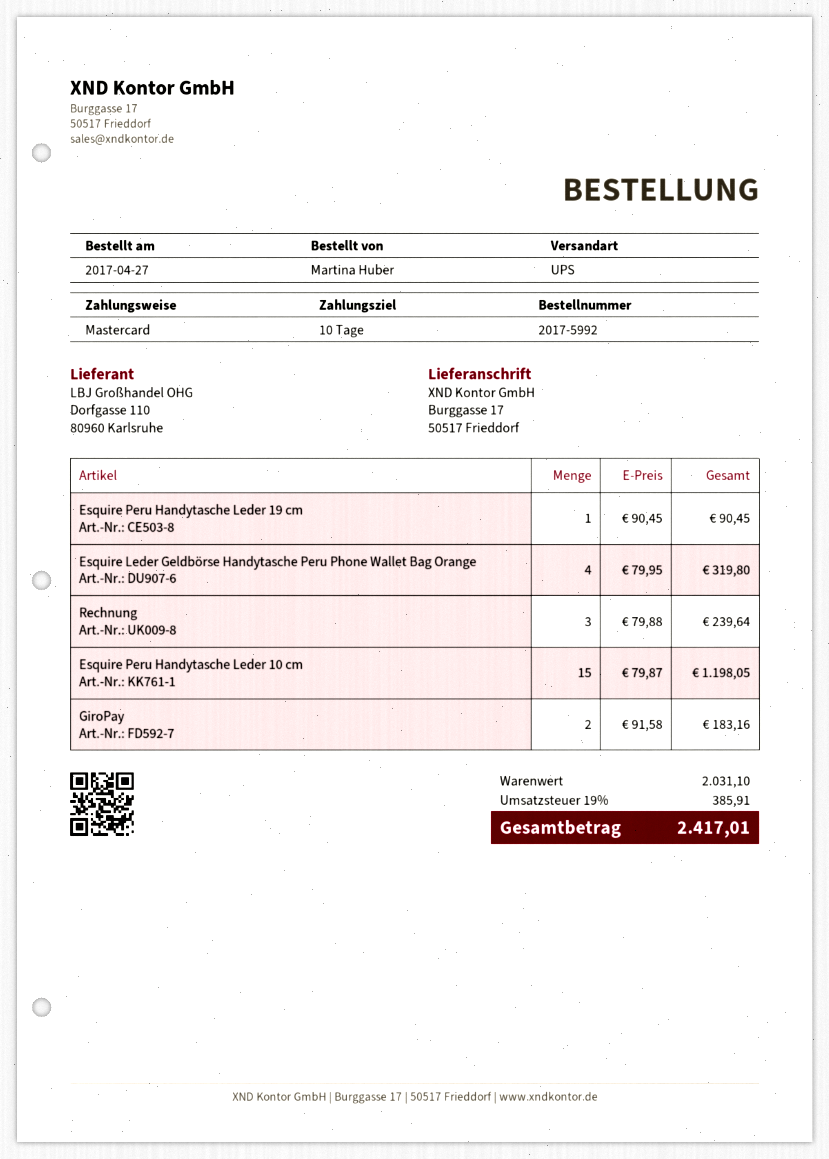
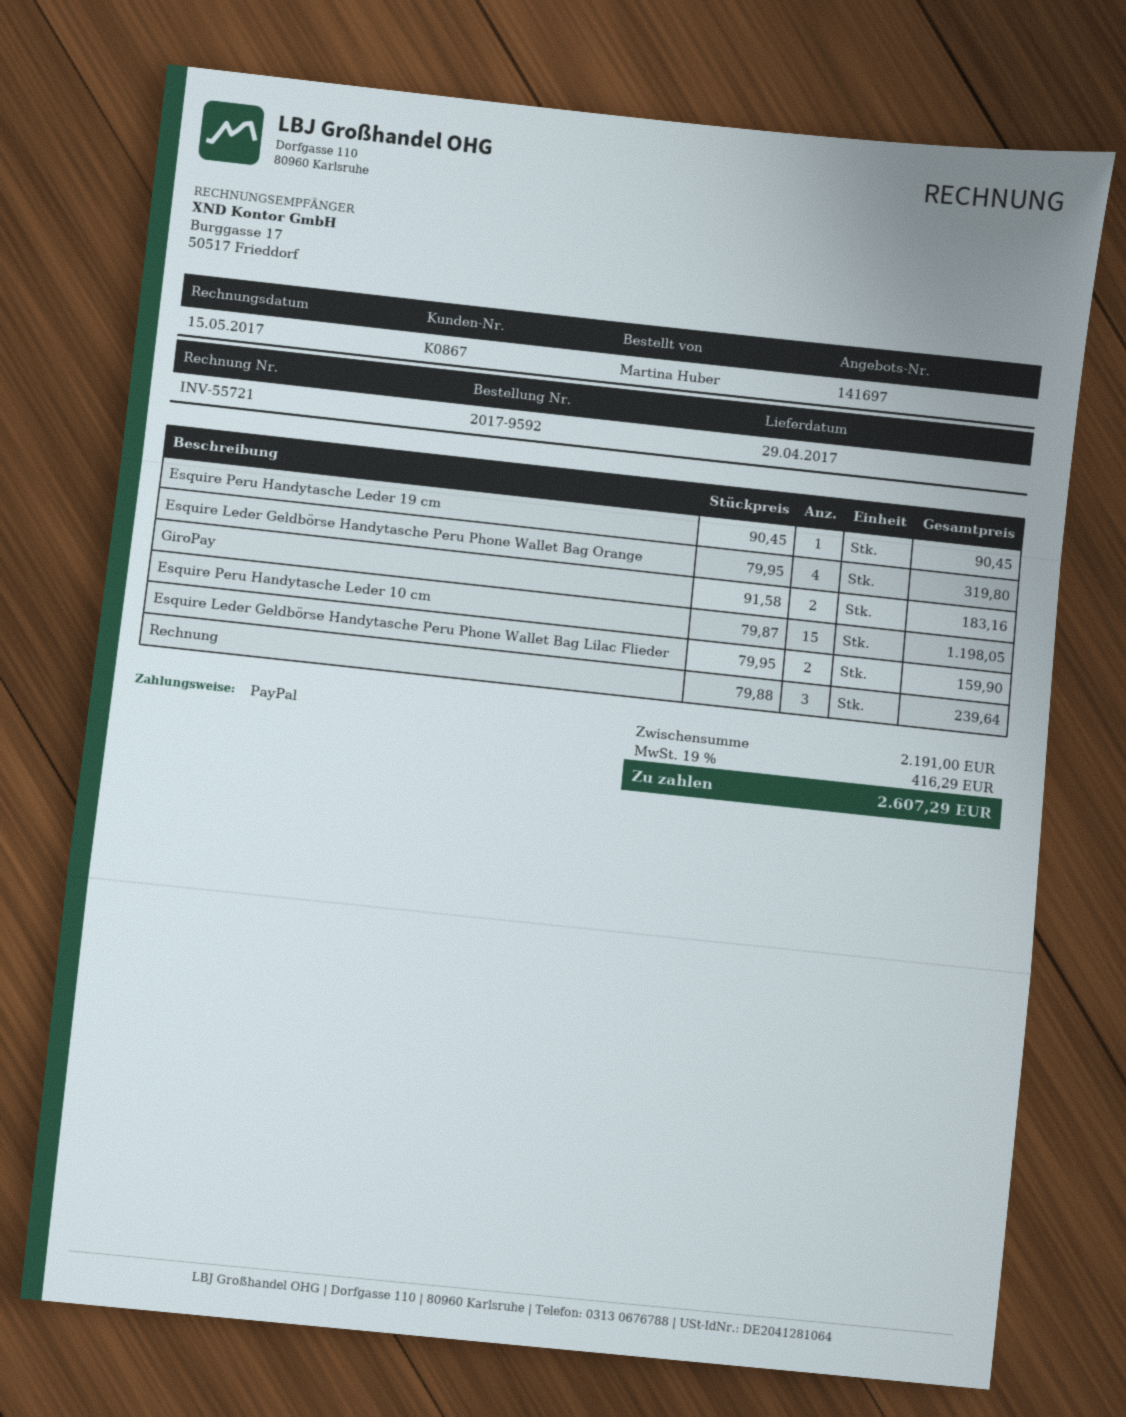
order number: 2017-5992 -> 2017-9592
payment method: Mastercard -> PayPal
Esquire Leder Geldbörse Handytasche Peru Phone Wallet Bag Lilac Flieder: none -> 2 x 79.95 = 159.90
subtotal: 2031.10 -> 2191.00
tax: 19% = 385.91 -> 19% = 416.29
total: 2417.01 -> 2607.29

